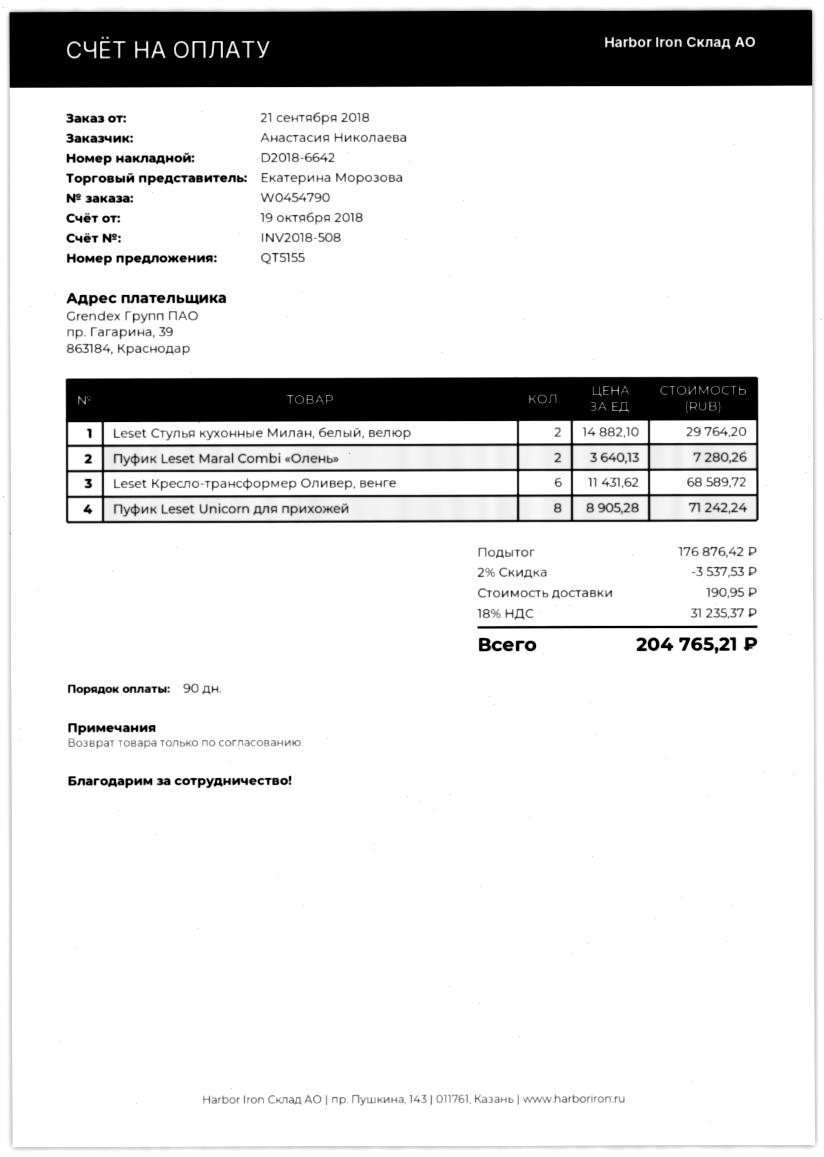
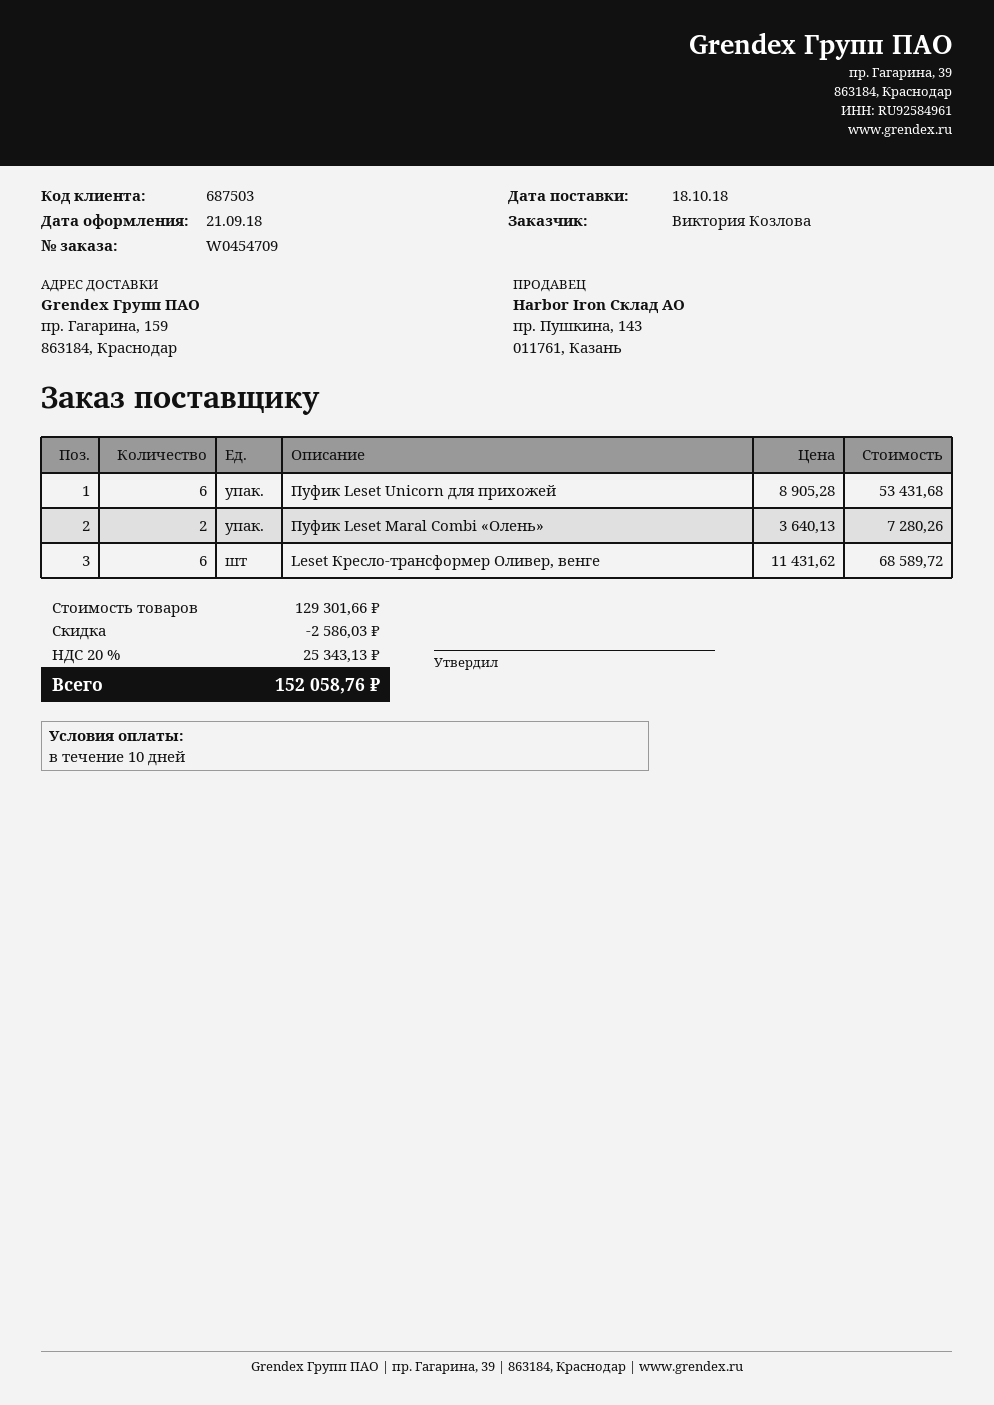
order number: W0454790 -> W0454709
payment terms: 90 days -> 10 days
ordered by: Анастасия Николаева -> Виктория Козлова
Leset Стулья кухонные Милан, белый, велюр: 2 x 14882.10 = 29764.20 -> none
Пуфик Leset Unicorn для прихожей: 8 x 8905.28 = 71242.24 -> 6 x 8905.28 = 53431.68
subtotal: 176876.42 -> 129301.66
discount: 3537.53 -> 2586.03
shipping: 190.95 -> none
tax: 18% = 31235.37 -> 20% = 25343.13
total: 204765.21 -> 152058.76

